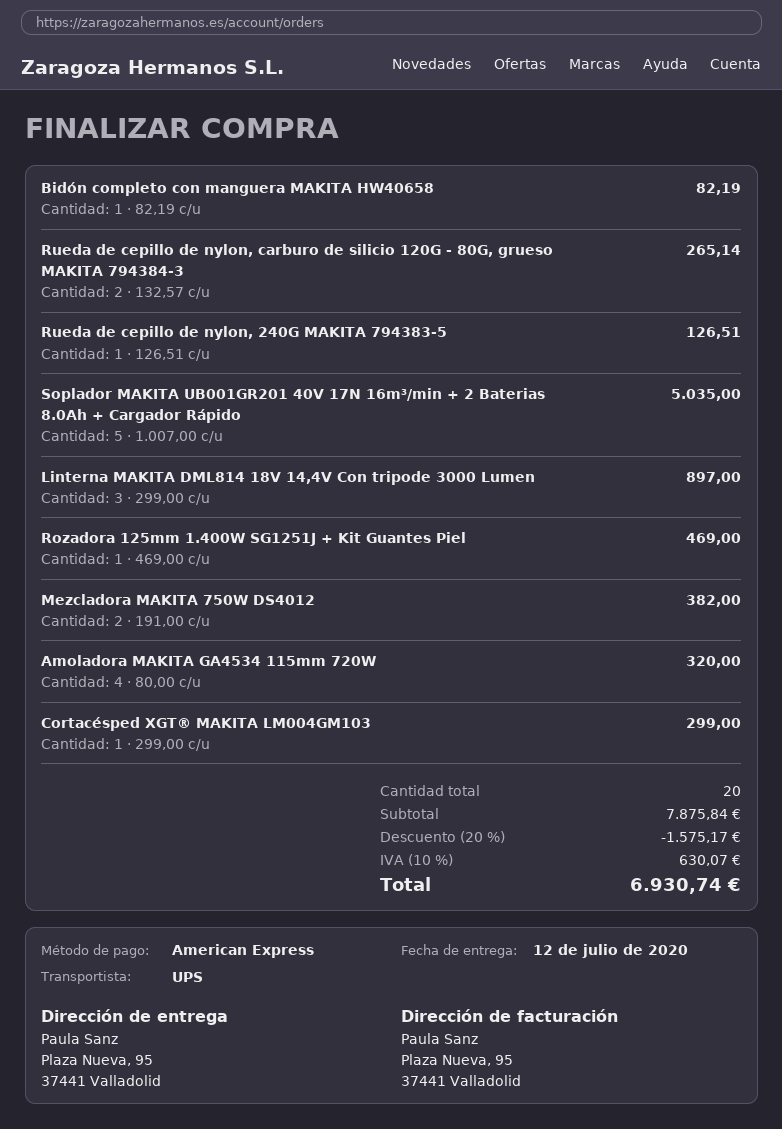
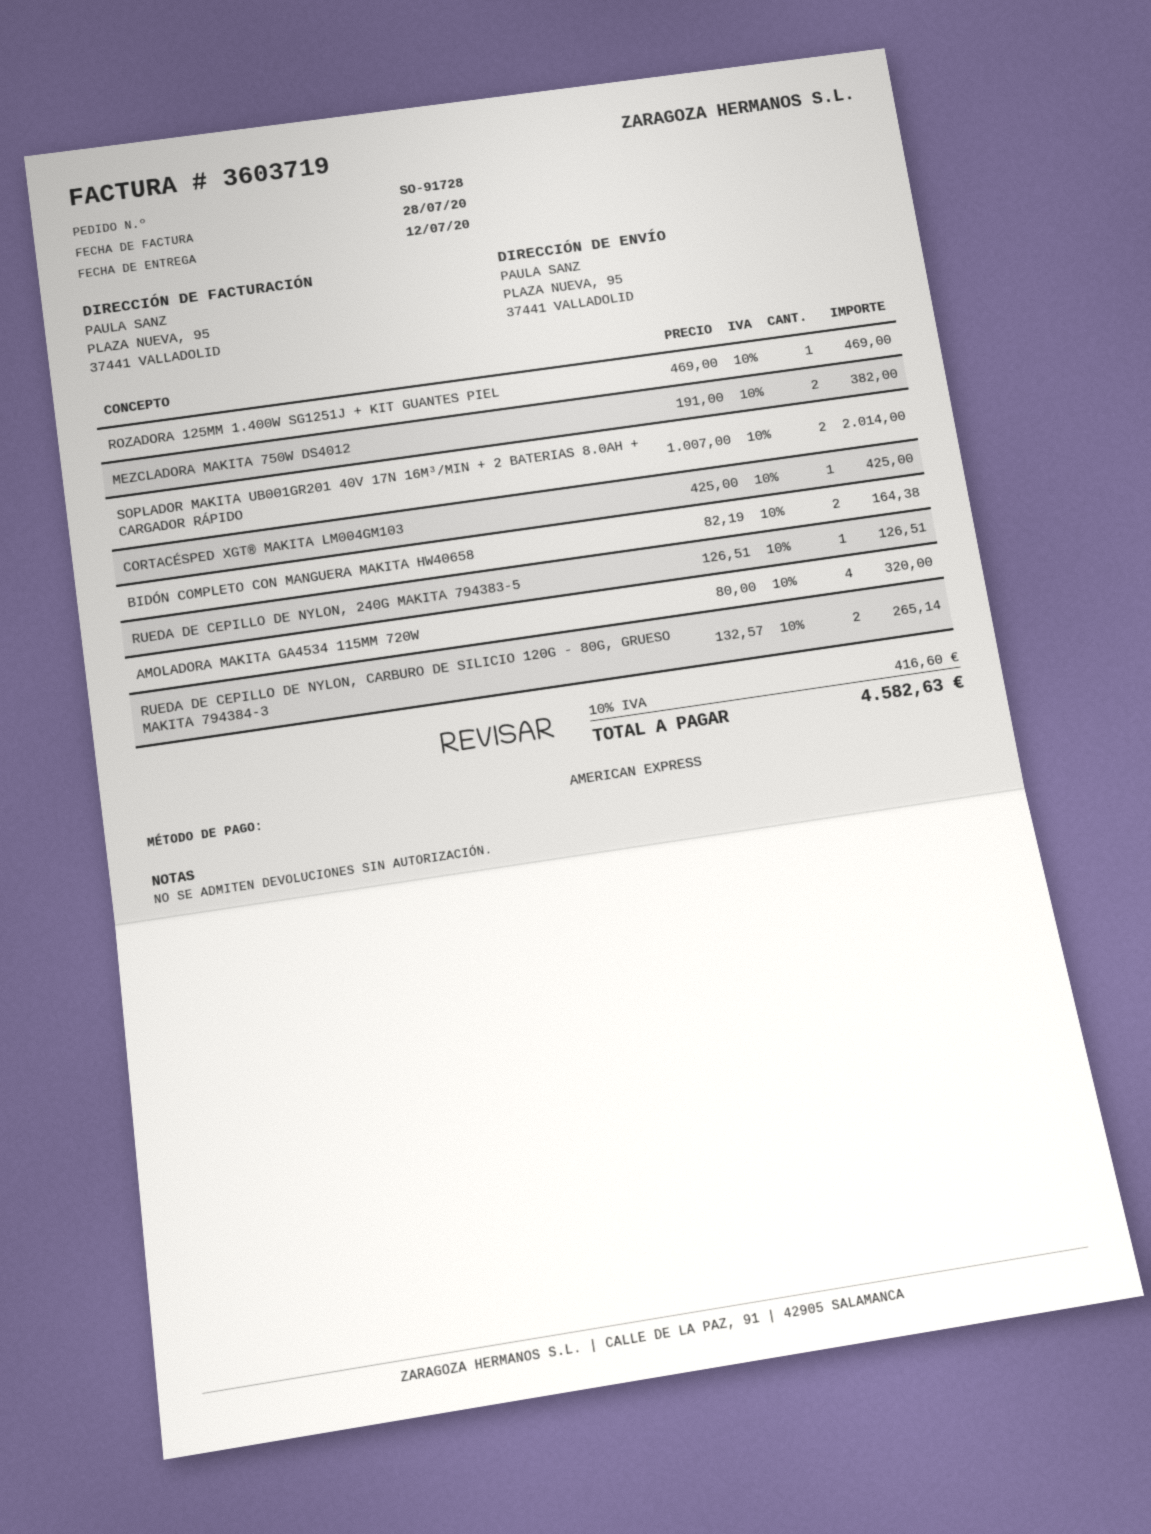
Bidón completo con manguera MAKITA HW40658: 1 x 82.19 = 82.19 -> 2 x 82.19 = 164.38
Soplador MAKITA UB001GR201 40V 17N 16m³/min + 2 Baterias 8.0Ah + Cargador Rápido: 5 x 1007.00 = 5035.00 -> 2 x 1007.00 = 2014.00
Linterna MAKITA DML814 18V 14,4V Con tripode 3000 Lumen: 3 x 299.00 = 897.00 -> none
Cortacésped XGT® MAKITA LM004GM103: 1 x 299.00 = 299.00 -> 1 x 425.00 = 425.00
discount: 20% = 1575.17 -> none
tax: 10% = 630.07 -> 10% = 416.60
total: 6930.74 -> 4582.63

